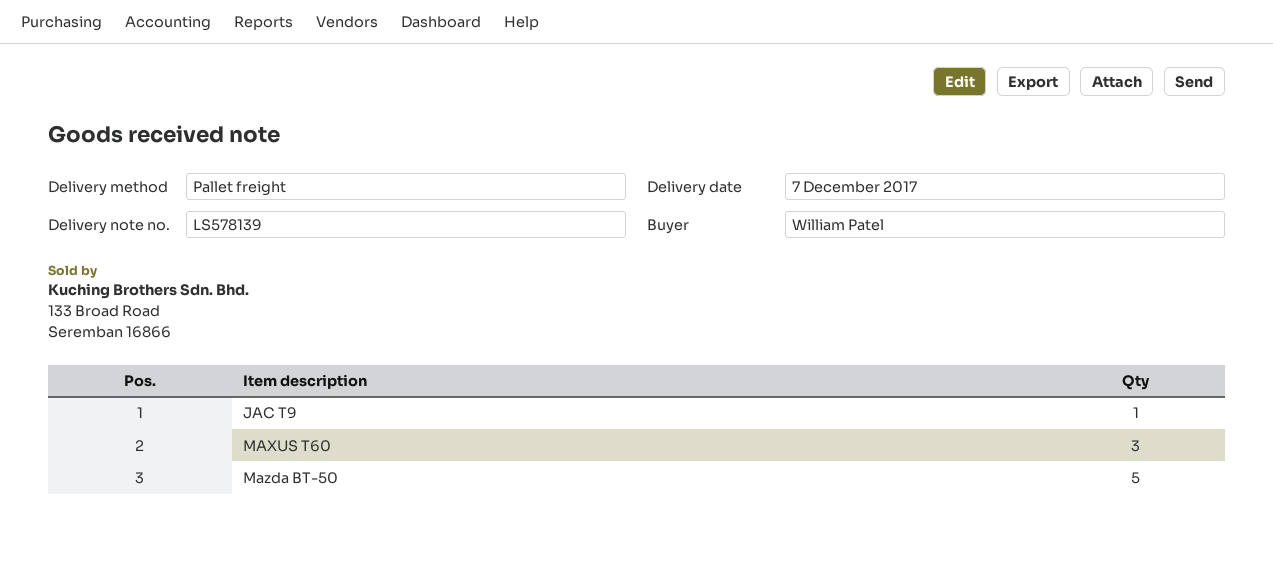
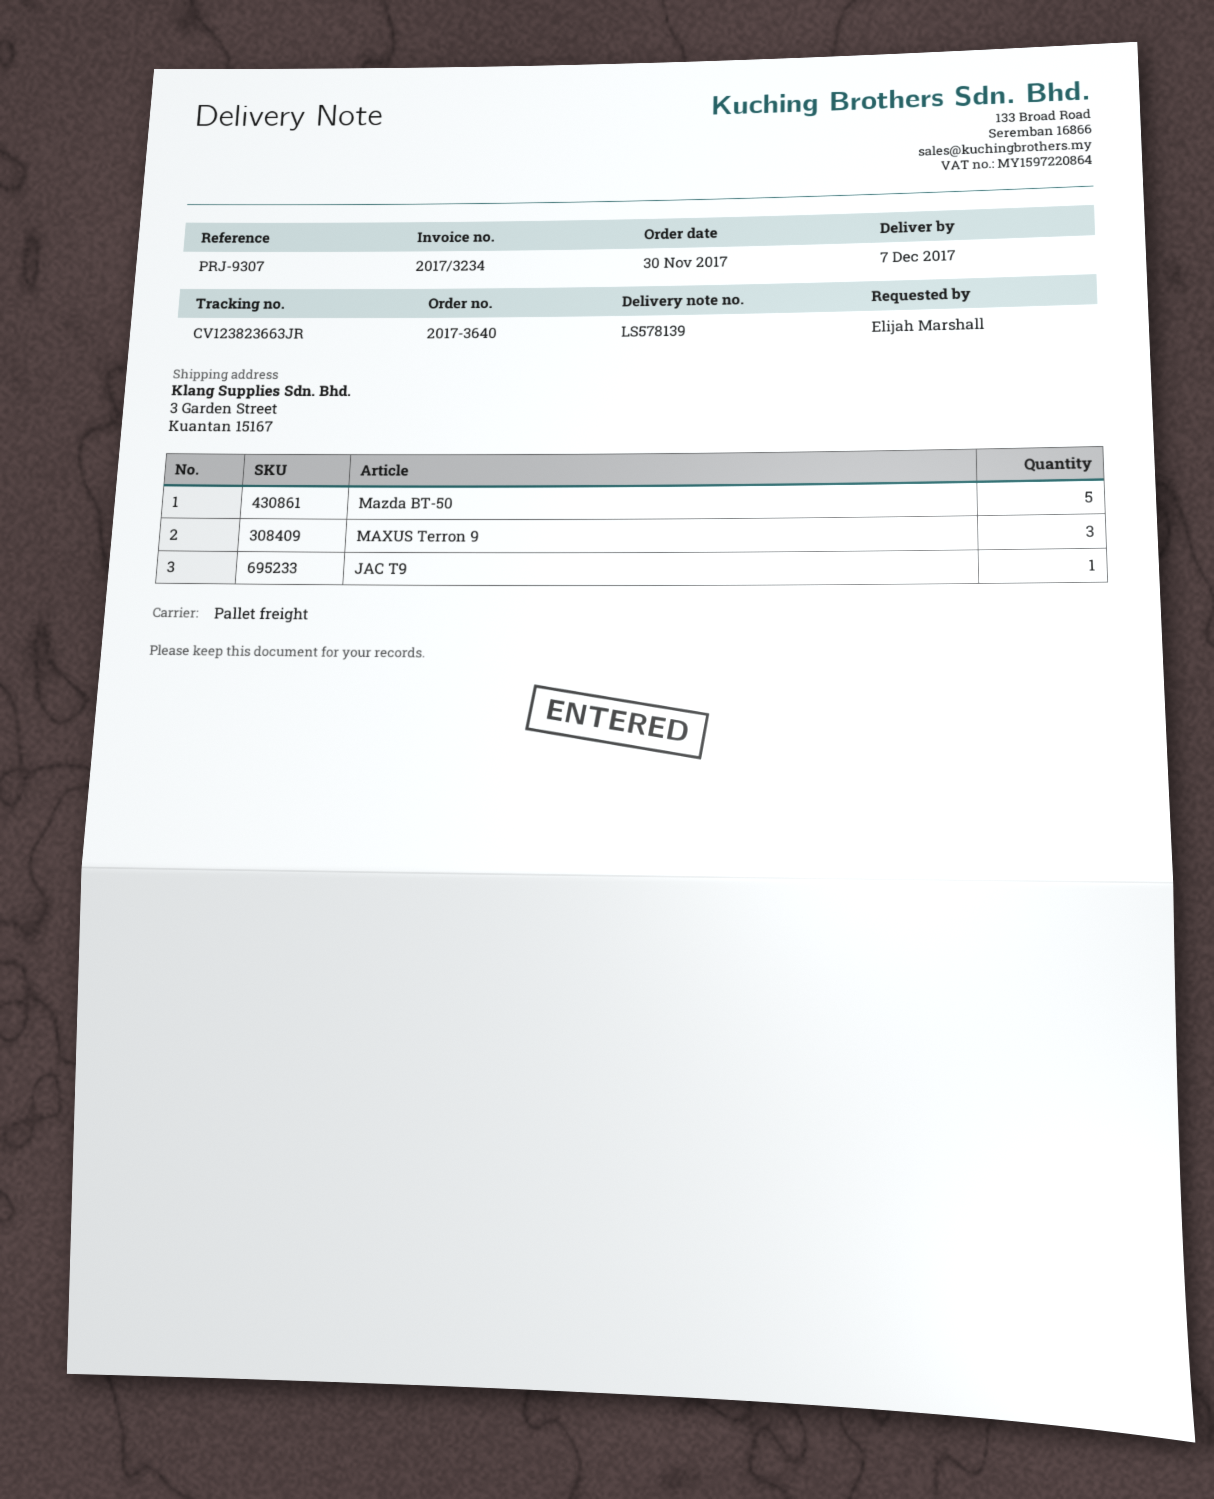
ordered by: William Patel -> Elijah Marshall
MAXUS T60: 3 -> none
MAXUS Terron 9: none -> 3

